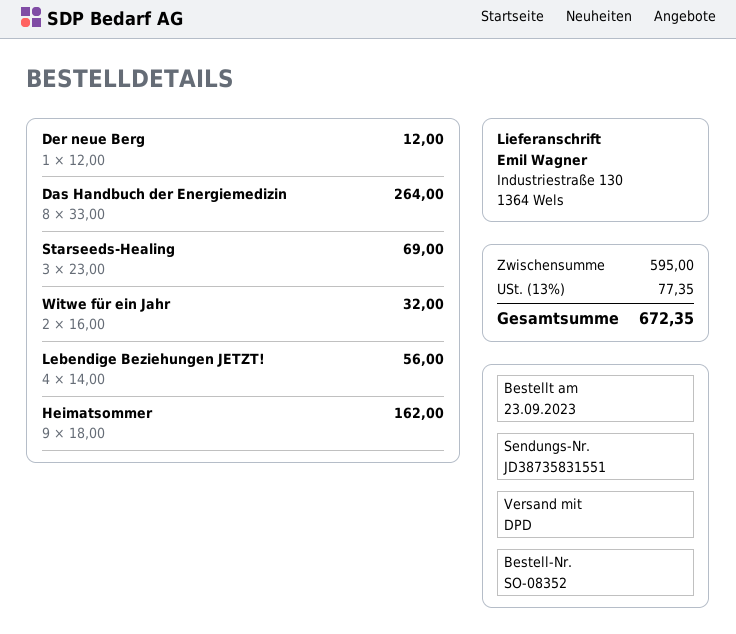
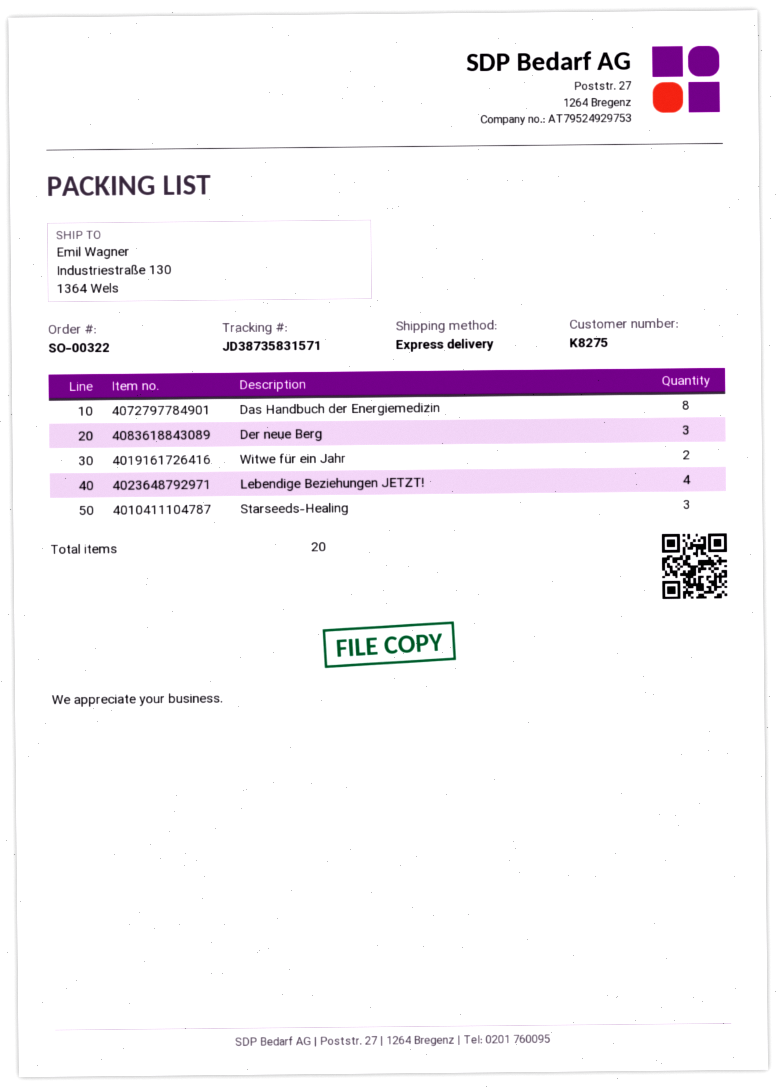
order number: SO-08352 -> SO-00322
shipping method: DPD -> express
tracking number: JD38735831551 -> JD38735831571
Der neue Berg: 1 -> 3
Heimatsommer: 9 -> none

